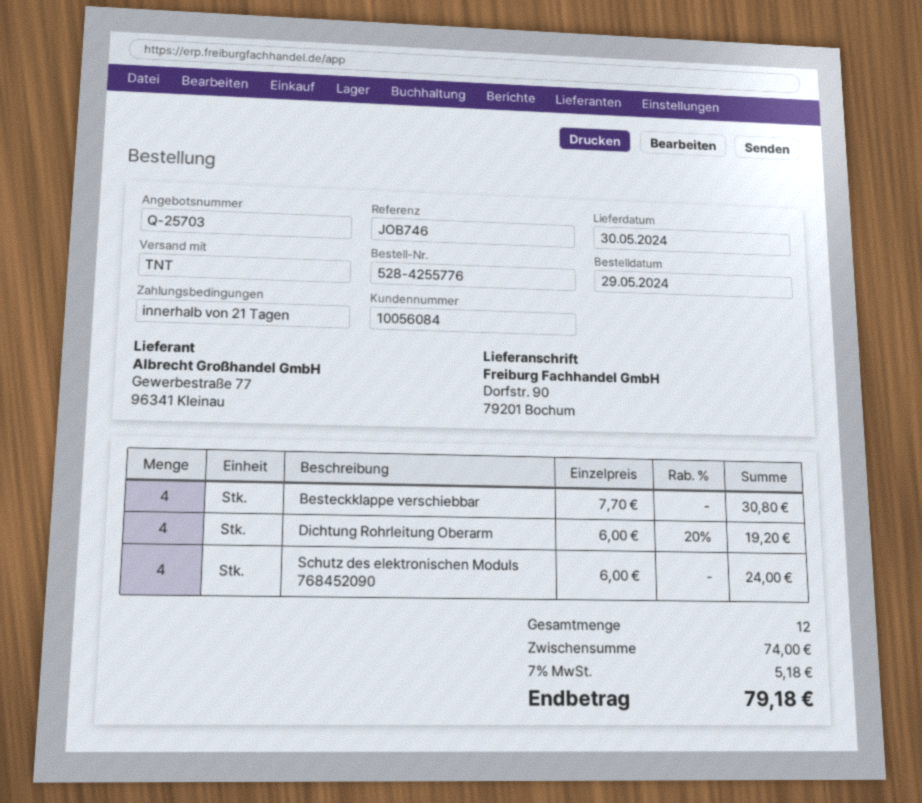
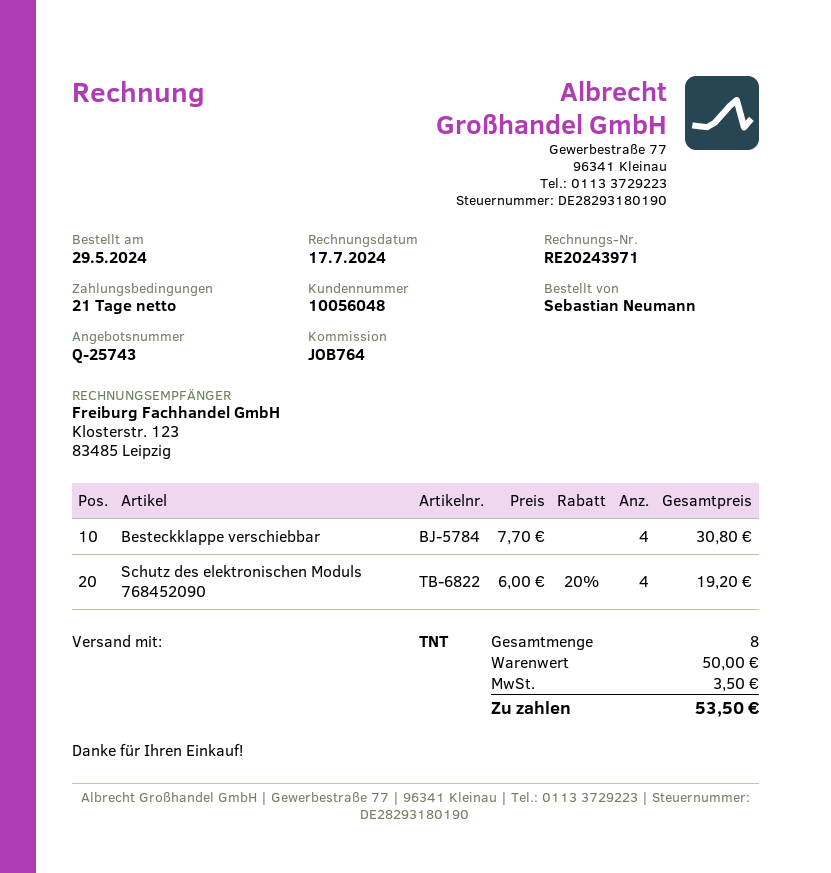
quote number: Q-25703 -> Q-25743
customer number: 10056084 -> 10056048
reference: JOB746 -> JOB764
Dichtung Rohrleitung Oberarm: 4 x 6.00 - 20% = 19.20 -> none
Schutz des elektronischen Moduls 768452090: 4 x 6.00 = 24.00 -> 4 x 6.00 - 20% = 19.20
total quantity: 12 -> 8
subtotal: 74.00 -> 50.00
tax: 5.18 -> 3.50
total: 79.18 -> 53.50

